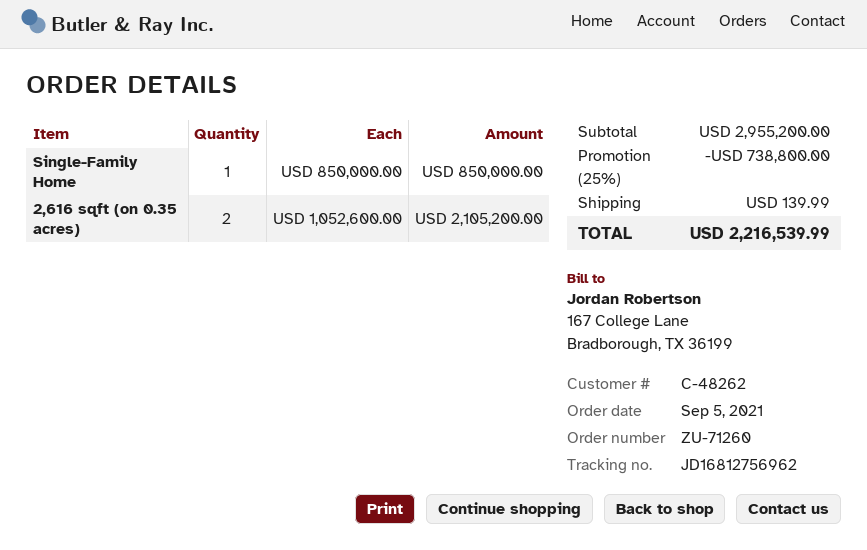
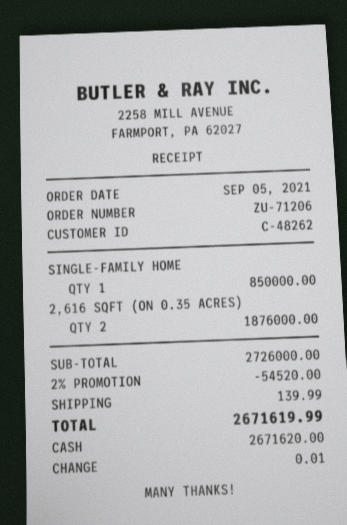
order number: ZU-71260 -> ZU-71206
2,616 sqft (on 0.35 acres): 2 for 2105200.00 -> 2 for 1876000.00
subtotal: 2955200.00 -> 2726000.00
discount: 25% = 738800.00 -> 2% = 54520.00
total: 2216539.99 -> 2671619.99

